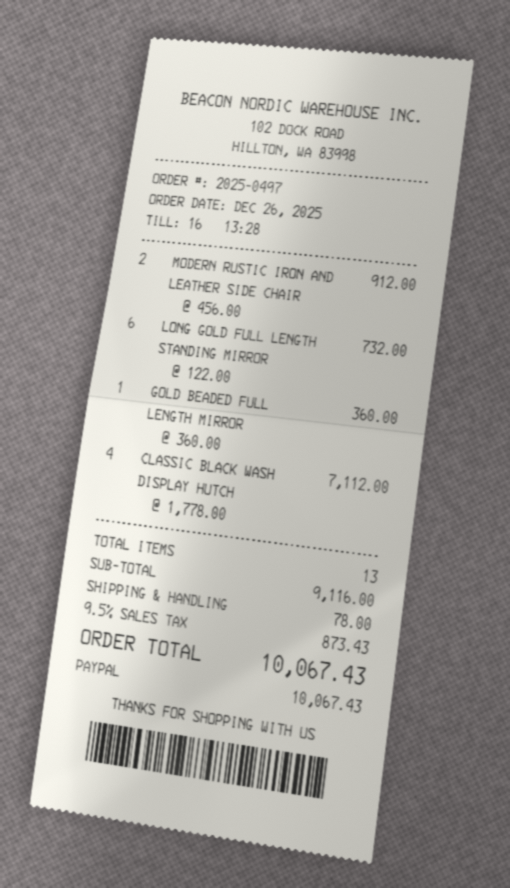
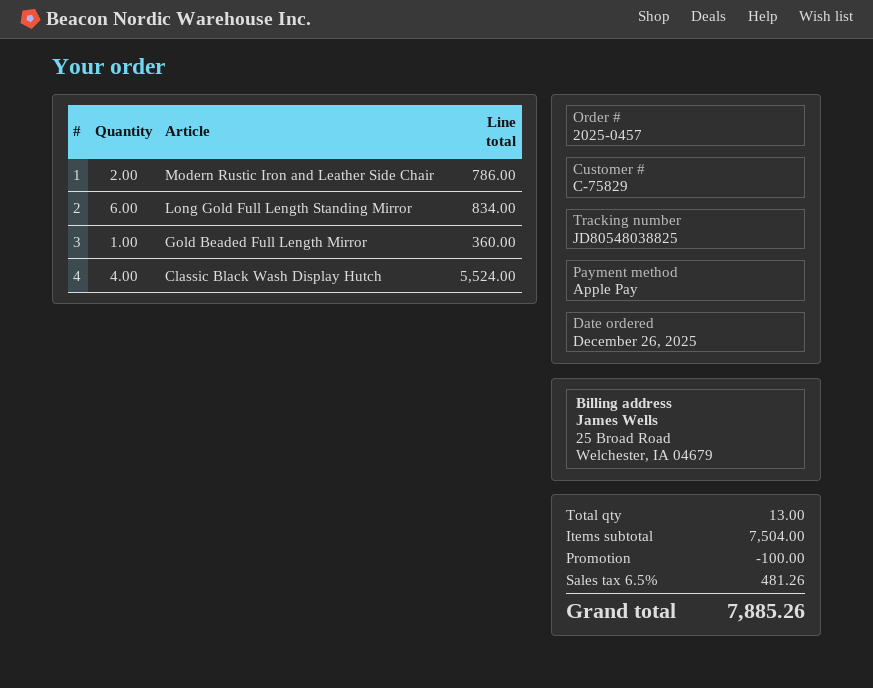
order number: 2025-0497 -> 2025-0457
payment method: PayPal -> Apple Pay
MODERN RUSTIC IRON AND LEATHER SIDE CHAIR: 2 for 912.00 -> 2 for 786.00
LONG GOLD FULL LENGTH STANDING MIRROR: 6 for 732.00 -> 6 for 834.00
CLASSIC BLACK WASH DISPLAY HUTCH: 4 for 7112.00 -> 4 for 5524.00
subtotal: 9116.00 -> 7504.00
discount: none -> 100.00
shipping: 78.00 -> none
tax: 9.5% = 873.43 -> 6.5% = 481.26
total: 10067.43 -> 7885.26

